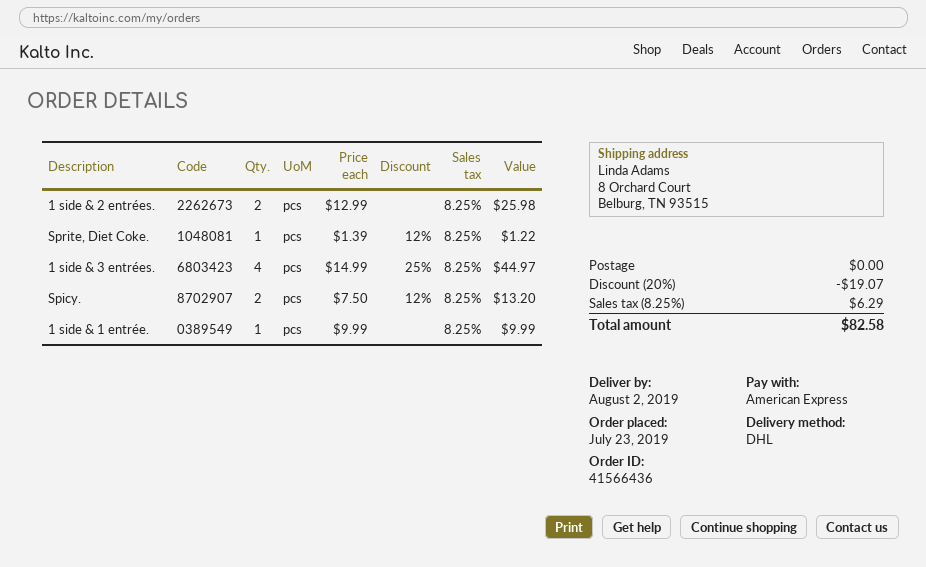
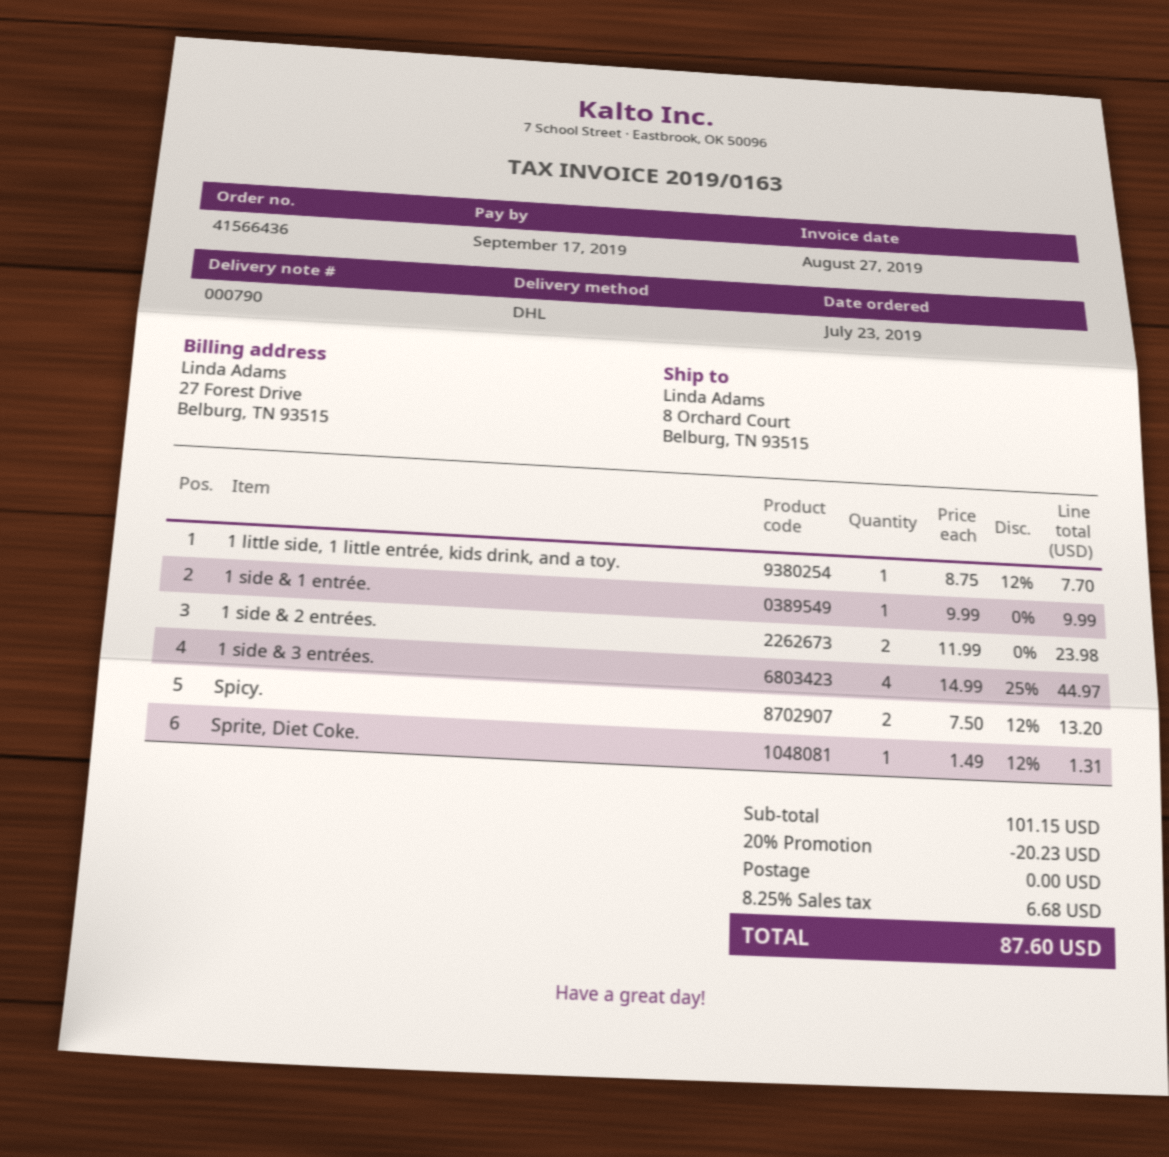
1 side & 2 entrées.: 2 x 12.99 = 25.98 -> 2 x 11.99 = 23.98
Sprite, Diet Coke.: 1 x 1.39 - 12% = 1.22 -> 1 x 1.49 - 12% = 1.31
1 little side, 1 little entrée, kids drink, and a toy.: none -> 1 x 8.75 - 12% = 7.70
discount: 20% = 19.07 -> 20% = 20.23
tax: 8.25% = 6.29 -> 8.25% = 6.68
total: 82.58 -> 87.60

